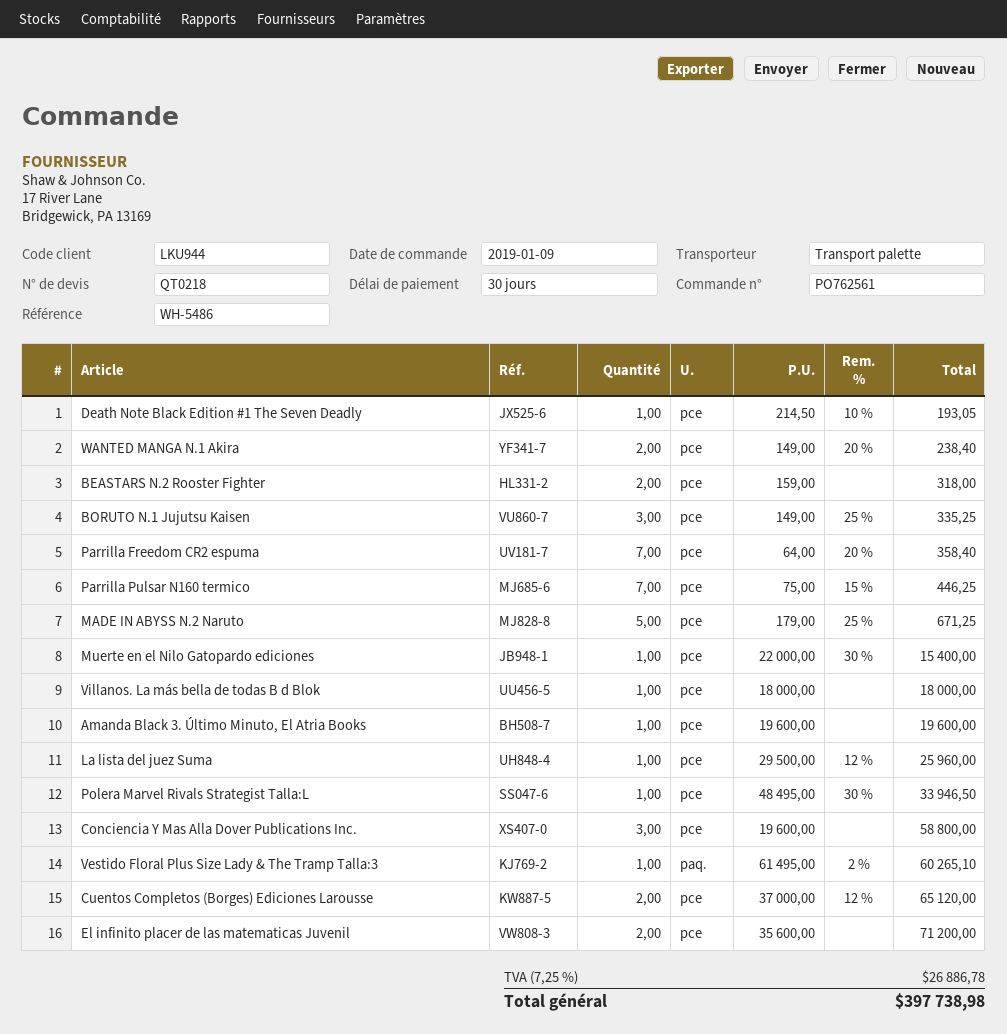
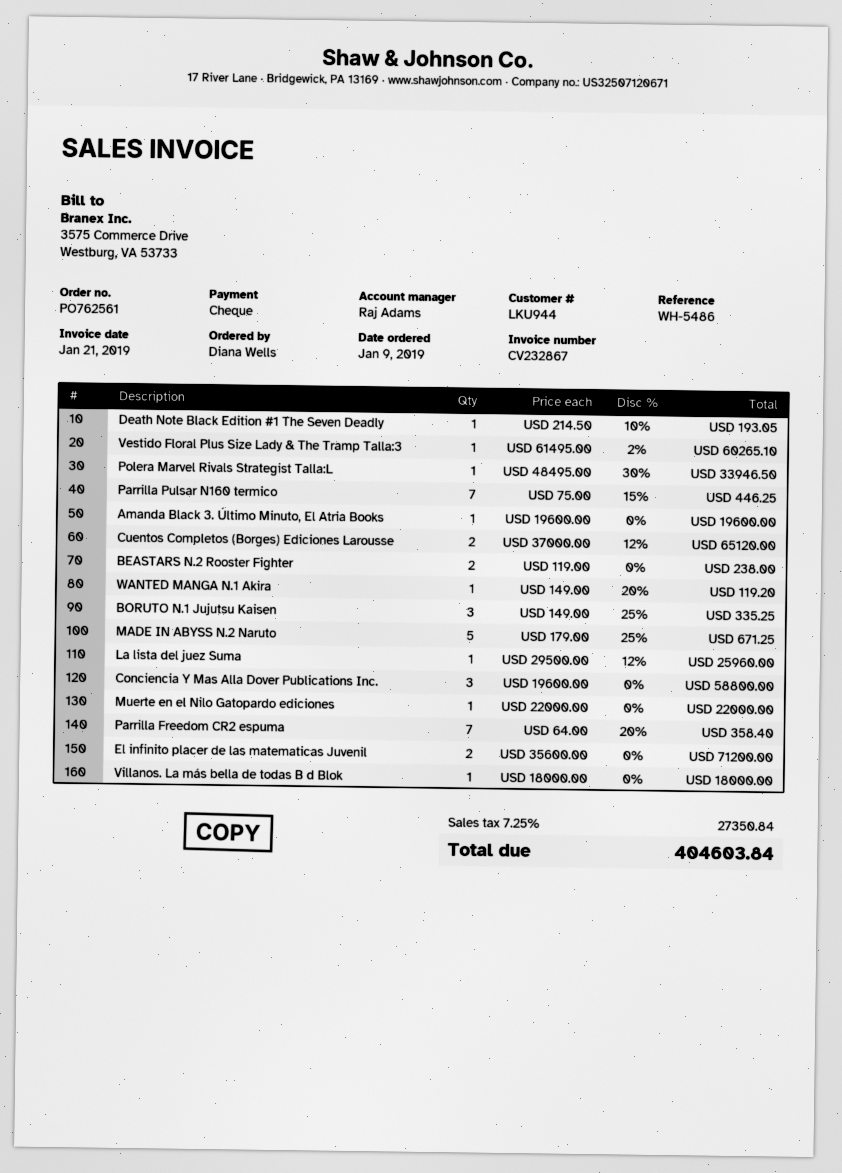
WANTED MANGA N.1 Akira: 2 x 149.00 - 20% = 238.40 -> 1 x 149.00 - 20% = 119.20
BEASTARS N.2 Rooster Fighter: 2 x 159.00 = 318.00 -> 2 x 119.00 = 238.00
Muerte en el Nilo Gatopardo ediciones: 1 x 22000.00 - 30% = 15400.00 -> 1 x 22000.00 = 22000.00
tax: 7.25% = 26886.78 -> 7.25% = 27350.84
total: 397738.98 -> 404603.84

